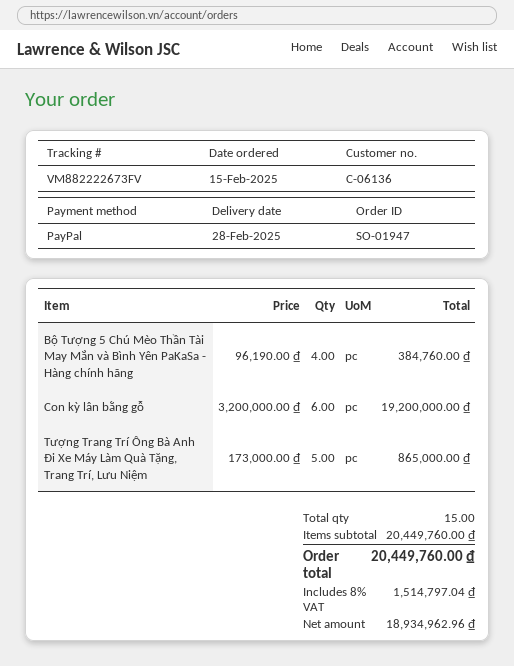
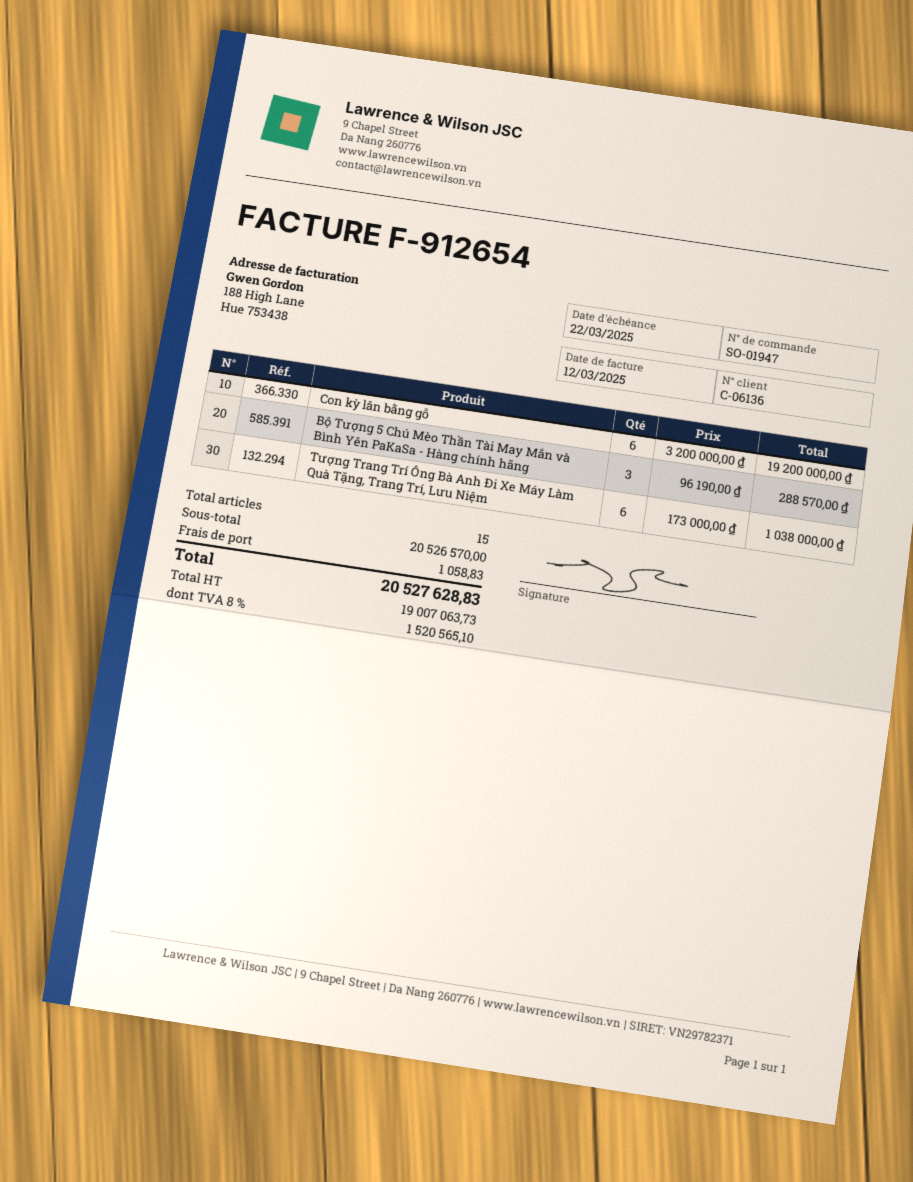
Bộ Tượng 5 Chú Mèo Thần Tài May Mắn và Bình Yên PaKaSa - Hàng chính hãng: 4 x 96190.00 = 384760.00 -> 3 x 96190.00 = 288570.00
Tượng Trang Trí Ông Bà Anh Đi Xe Máy Làm Quà Tặng, Trang Trí, Lưu Niệm: 5 x 173000.00 = 865000.00 -> 6 x 173000.00 = 1038000.00
subtotal: 20449760.00 -> 20526570.00
shipping: none -> 1058.83
net: 18934962.96 -> 19007063.73
tax: 8% = 1514797.04 -> 8% = 1520565.10
total: 20449760.00 -> 20527628.83

